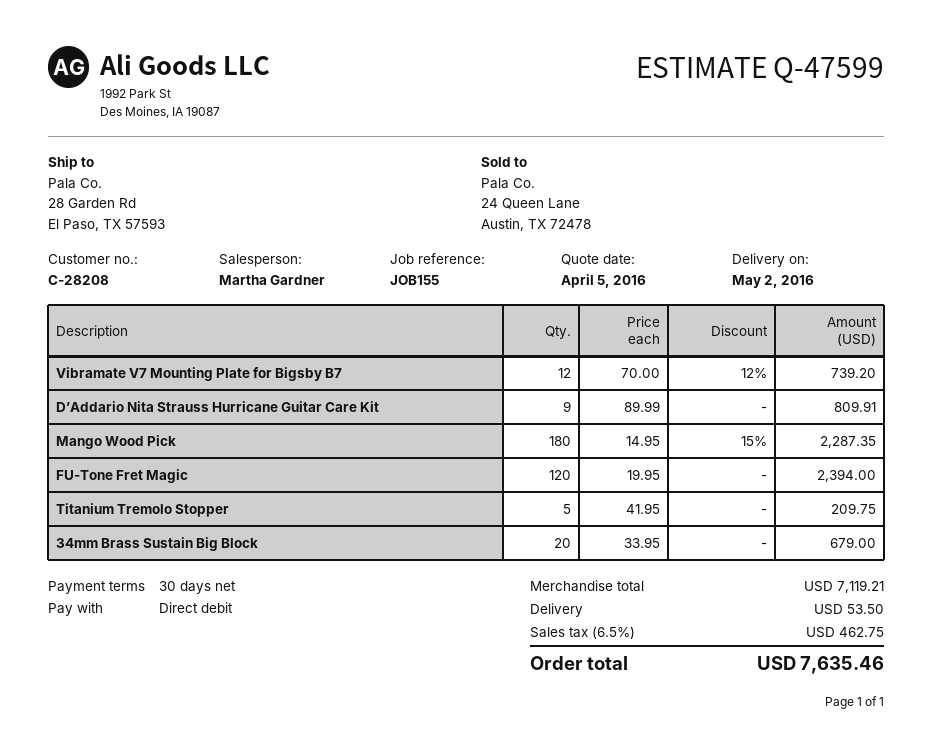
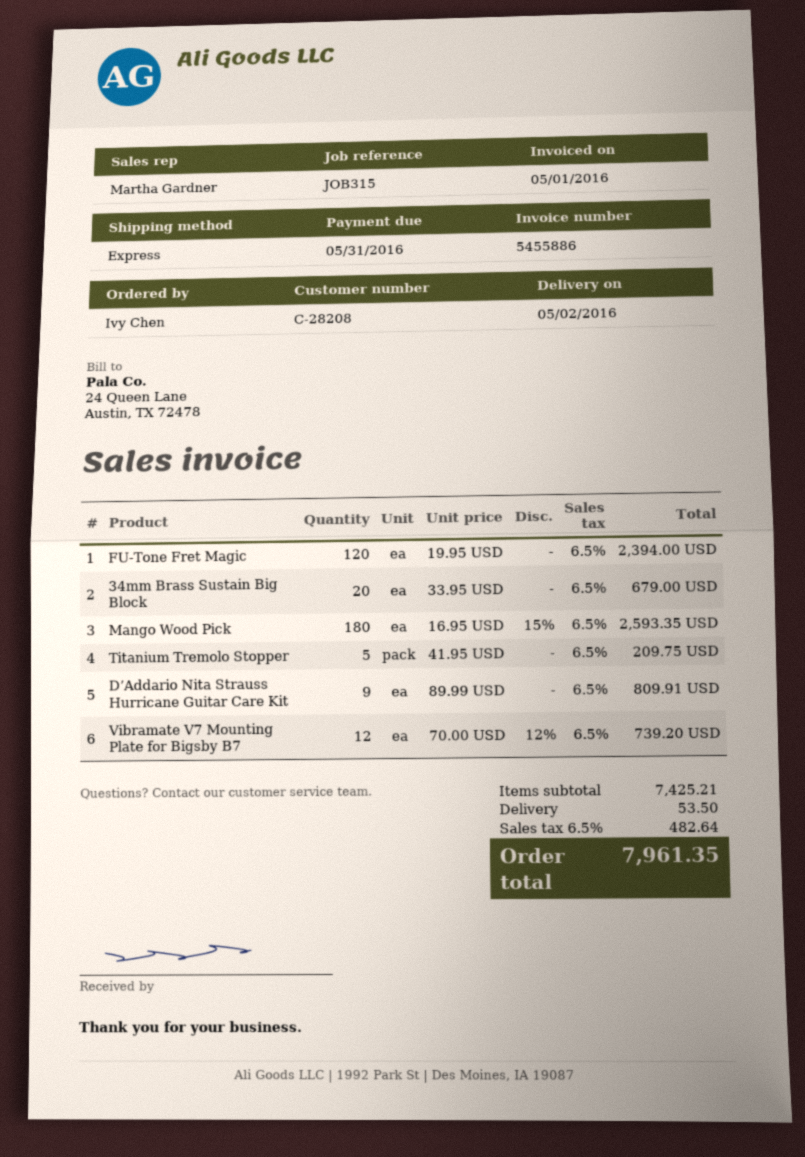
reference: JOB155 -> JOB315
Mango Wood Pick: 180 x 14.95 - 15% = 2287.35 -> 180 x 16.95 - 15% = 2593.35
subtotal: 7119.21 -> 7425.21
tax: 6.5% = 462.75 -> 6.5% = 482.64
total: 7635.46 -> 7961.35

